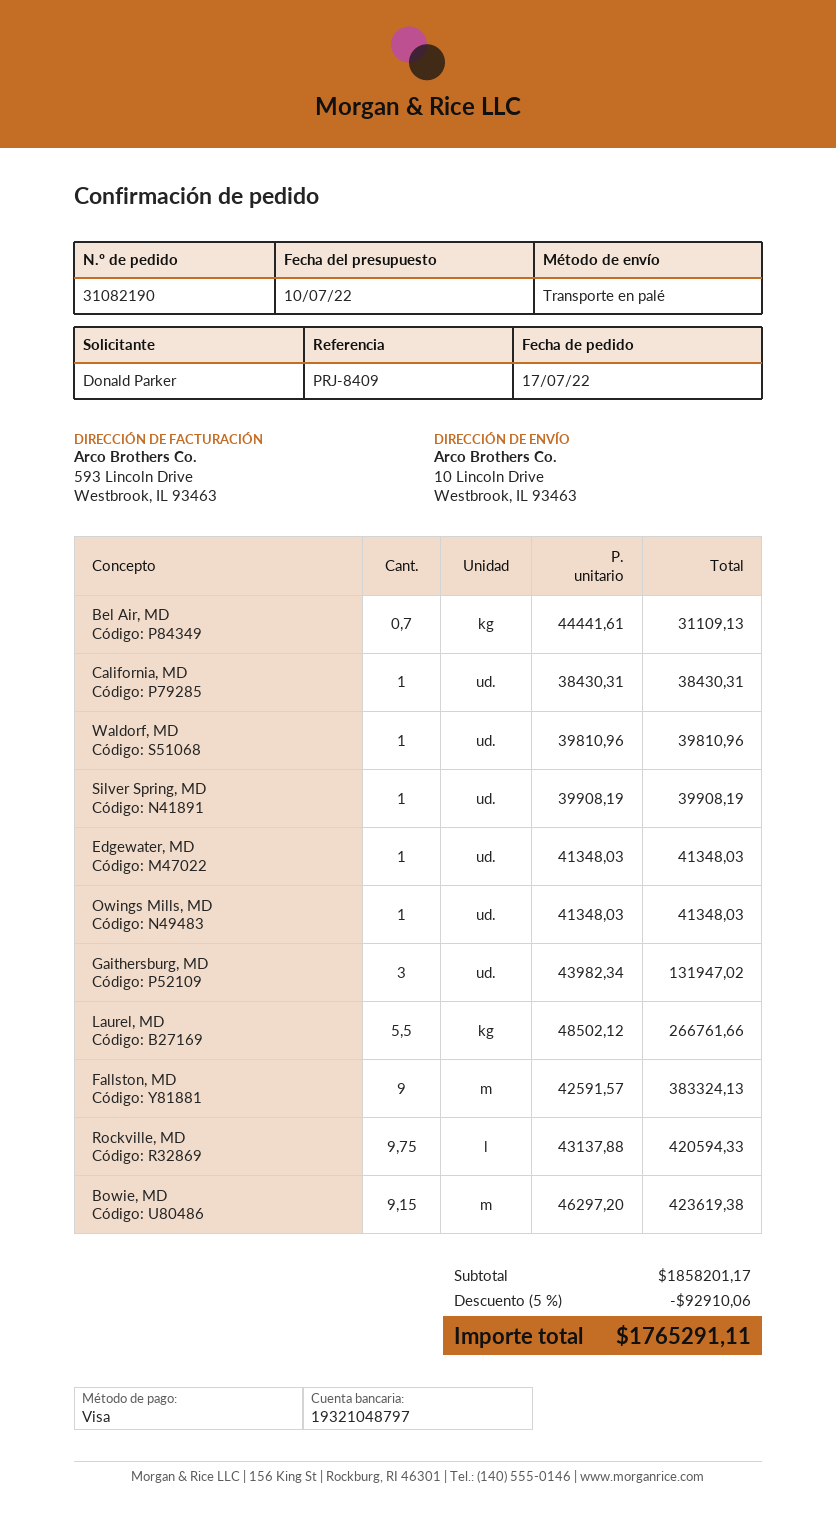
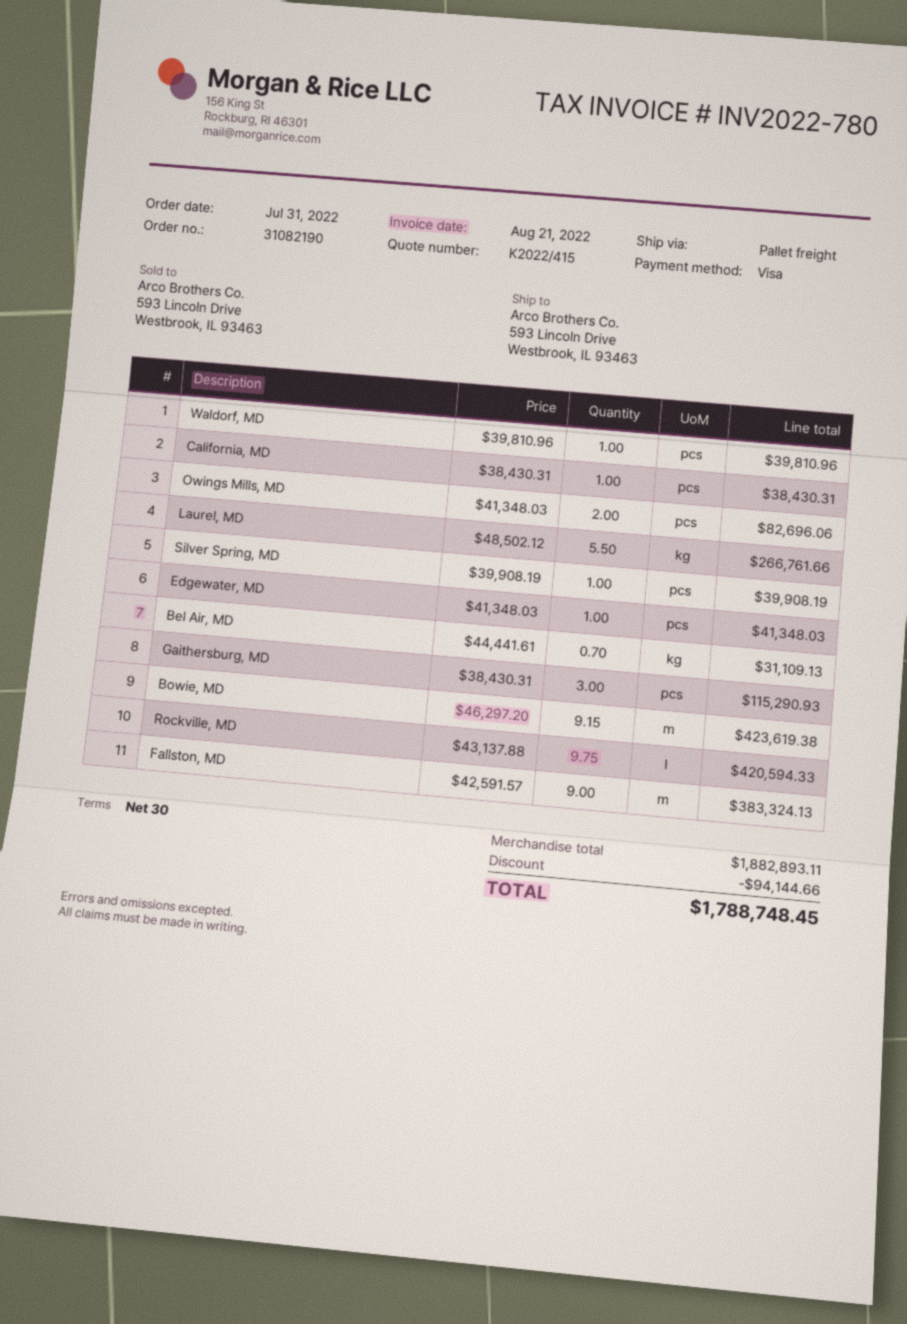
order date: 2022-07-17 -> 2022-07-31
ship to: 10 Lincoln Drive, Westbrook, IL 93463 -> 593 Lincoln Drive, Westbrook, IL 93463
Owings Mills, MD: 1 x 41348.03 = 41348.03 -> 2 x 41348.03 = 82696.06
Gaithersburg, MD: 3 x 43982.34 = 131947.02 -> 3 x 38430.31 = 115290.93
subtotal: 1858201.17 -> 1882893.11
discount: 92910.06 -> 94144.66
total: 1765291.11 -> 1788748.45

